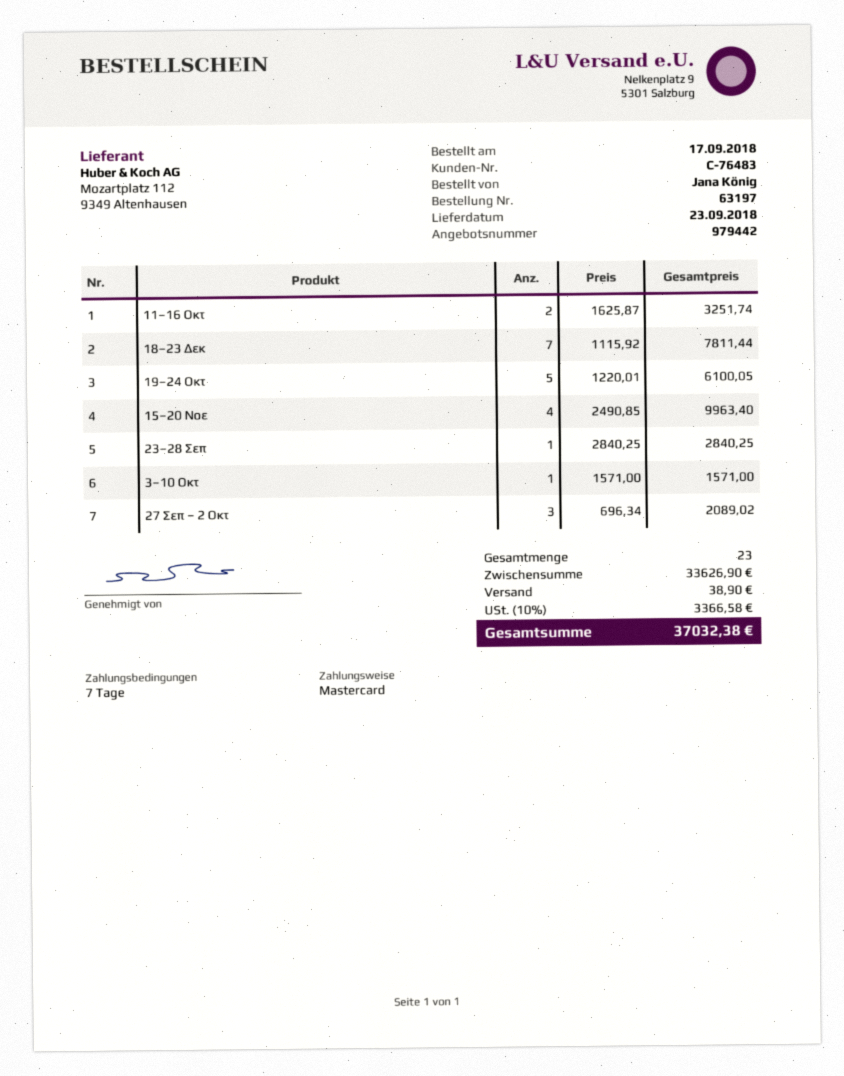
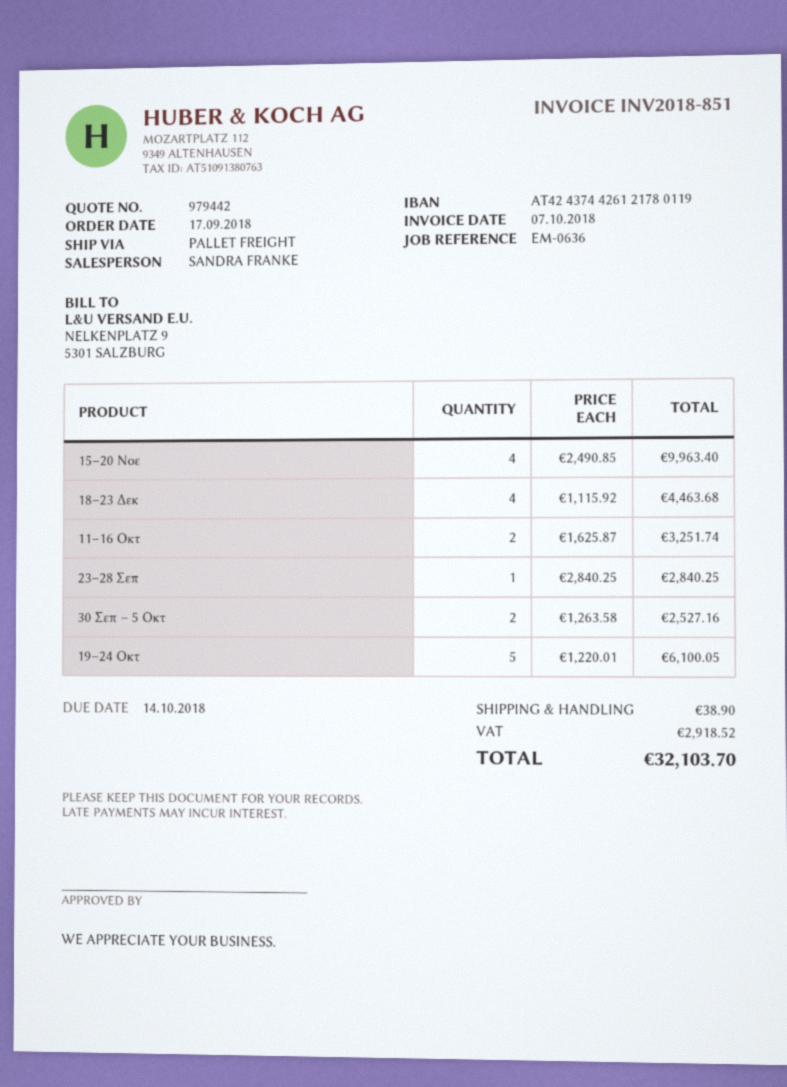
18–23 Δεκ: 7 x 1115.92 = 7811.44 -> 4 x 1115.92 = 4463.68
3–10 Οκτ: 1 x 1571.00 = 1571.00 -> none
27 Σεπ – 2 Οκτ: 3 x 696.34 = 2089.02 -> none
30 Σεπ – 5 Οκτ: none -> 2 x 1263.58 = 2527.16
tax: 3366.58 -> 2918.52
total: 37032.38 -> 32103.70

